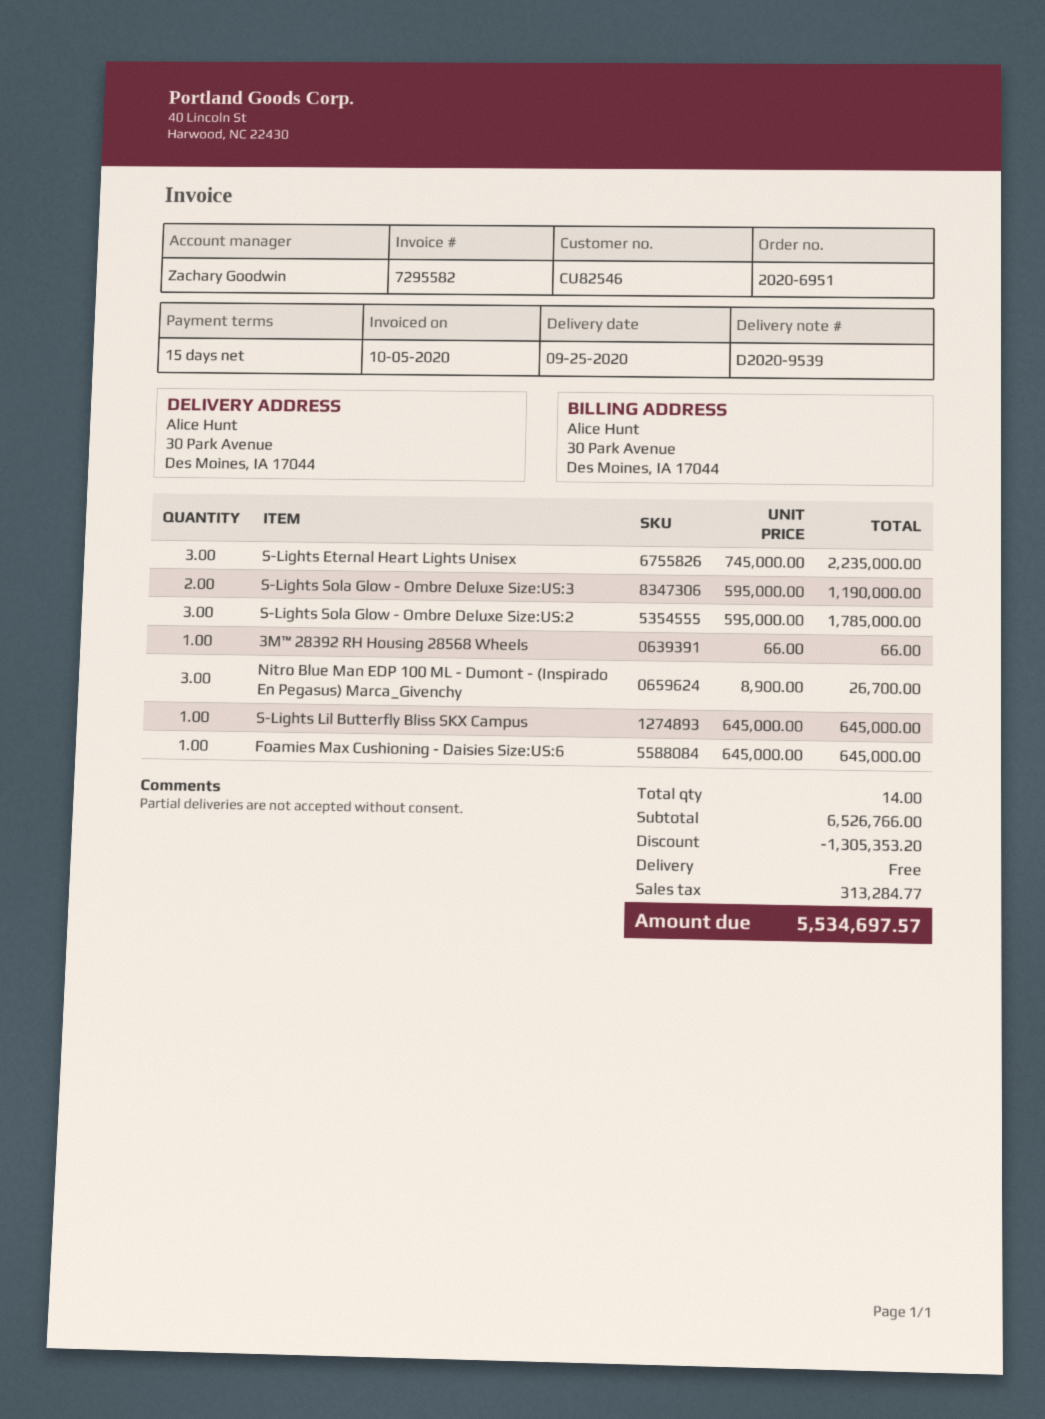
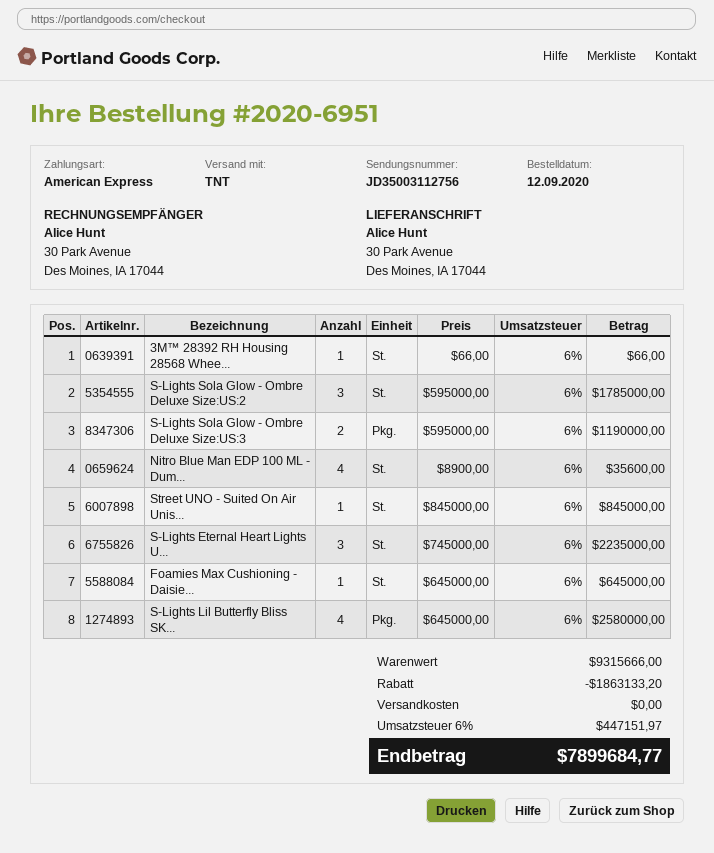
Nitro Blue Man EDP 100 ML - Dumont - (Inspirado En Pegasus) Marca_Givenchy: 3 x 8900.00 = 26700.00 -> 4 x 8900.00 = 35600.00
S-Lights Lil Butterfly Bliss SKX Campus: 1 x 645000.00 = 645000.00 -> 4 x 645000.00 = 2580000.00
Street UNO - Suited On Air Unis...: none -> 1 x 845000.00 = 845000.00
subtotal: 6526766.00 -> 9315666.00
discount: 1305353.20 -> 1863133.20
tax: 313284.77 -> 447151.97
total: 5534697.57 -> 7899684.77

